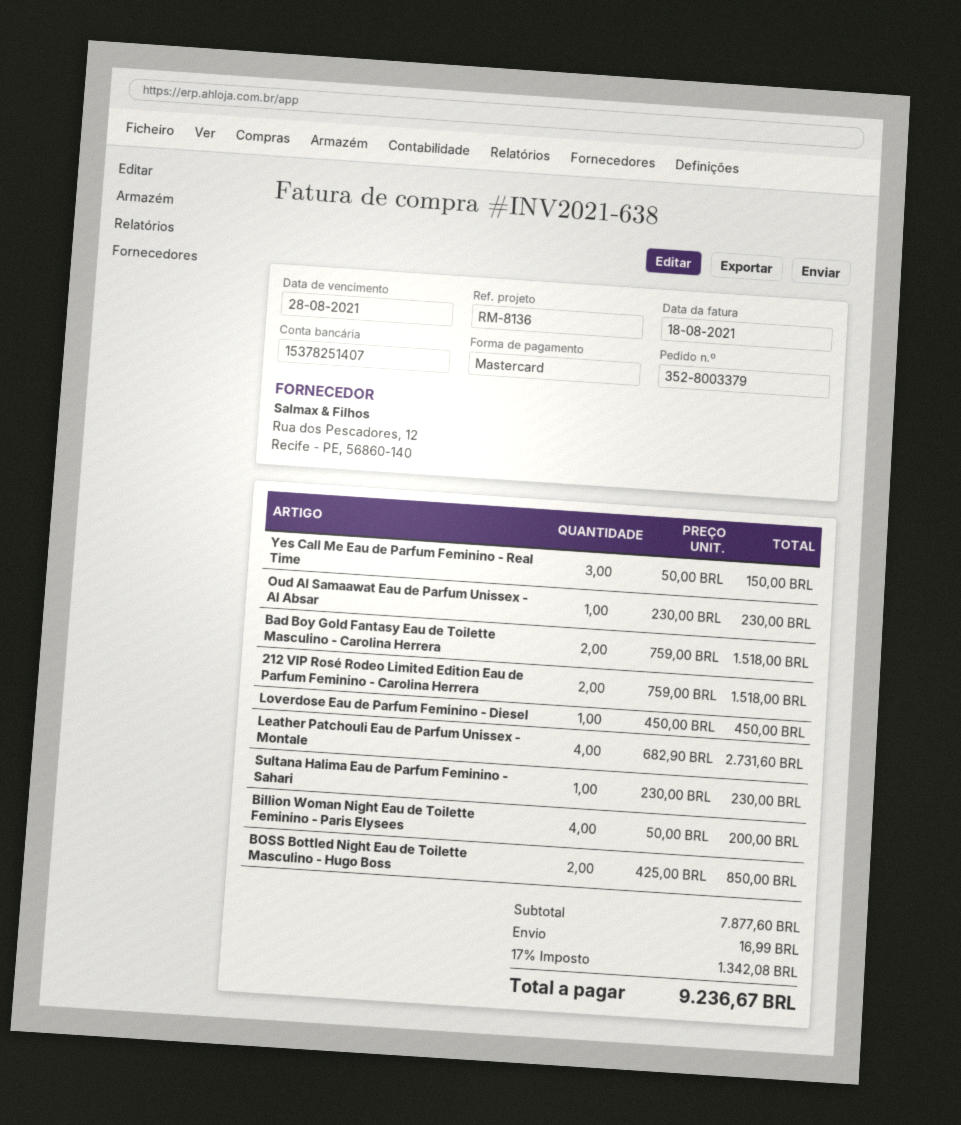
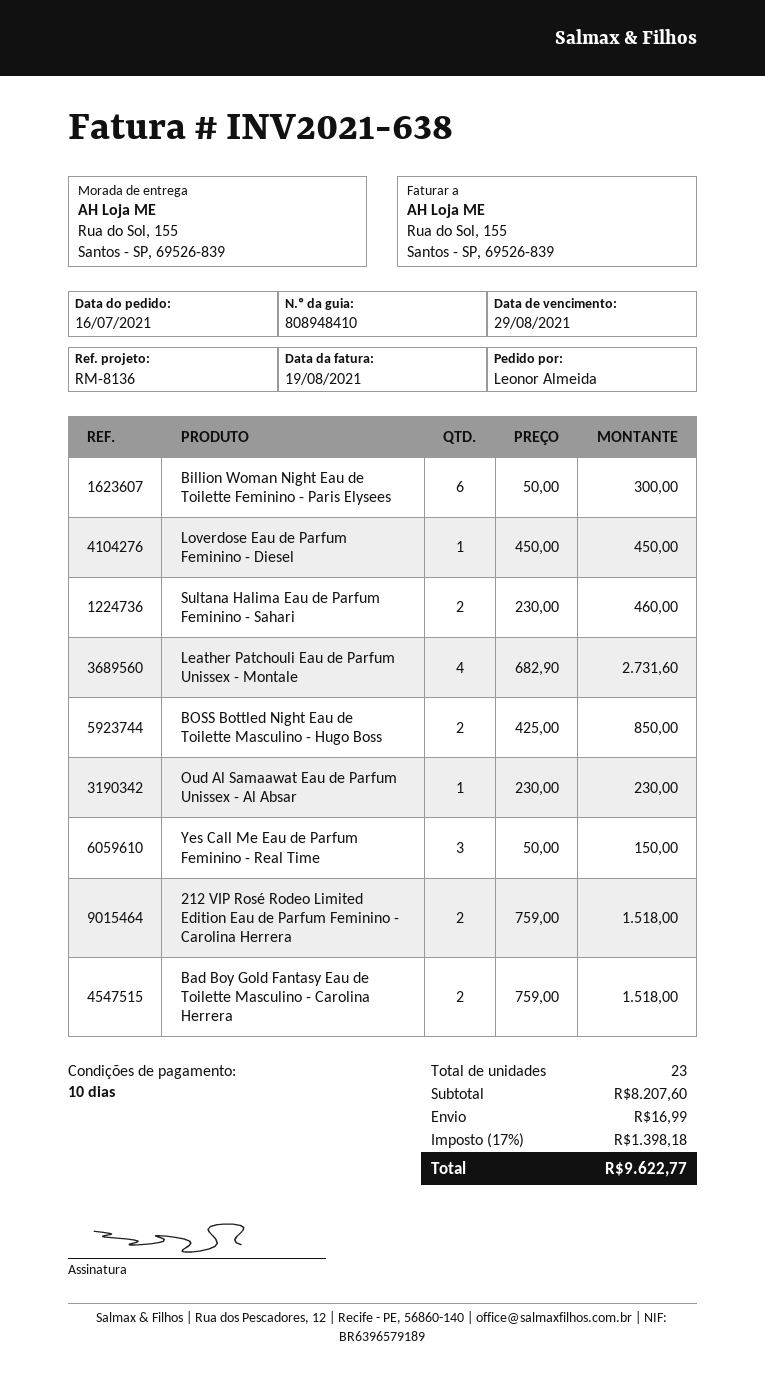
invoice date: 2021-08-18 -> 2021-08-19
due date: 2021-08-28 -> 2021-08-29
Sultana Halima Eau de Parfum Feminino - Sahari: 1 x 230.00 = 230.00 -> 2 x 230.00 = 460.00
Billion Woman Night Eau de Toilette Feminino - Paris Elysees: 4 x 50.00 = 200.00 -> 6 x 50.00 = 300.00
subtotal: 7877.60 -> 8207.60
tax: 17% = 1342.08 -> 17% = 1398.18
total: 9236.67 -> 9622.77

